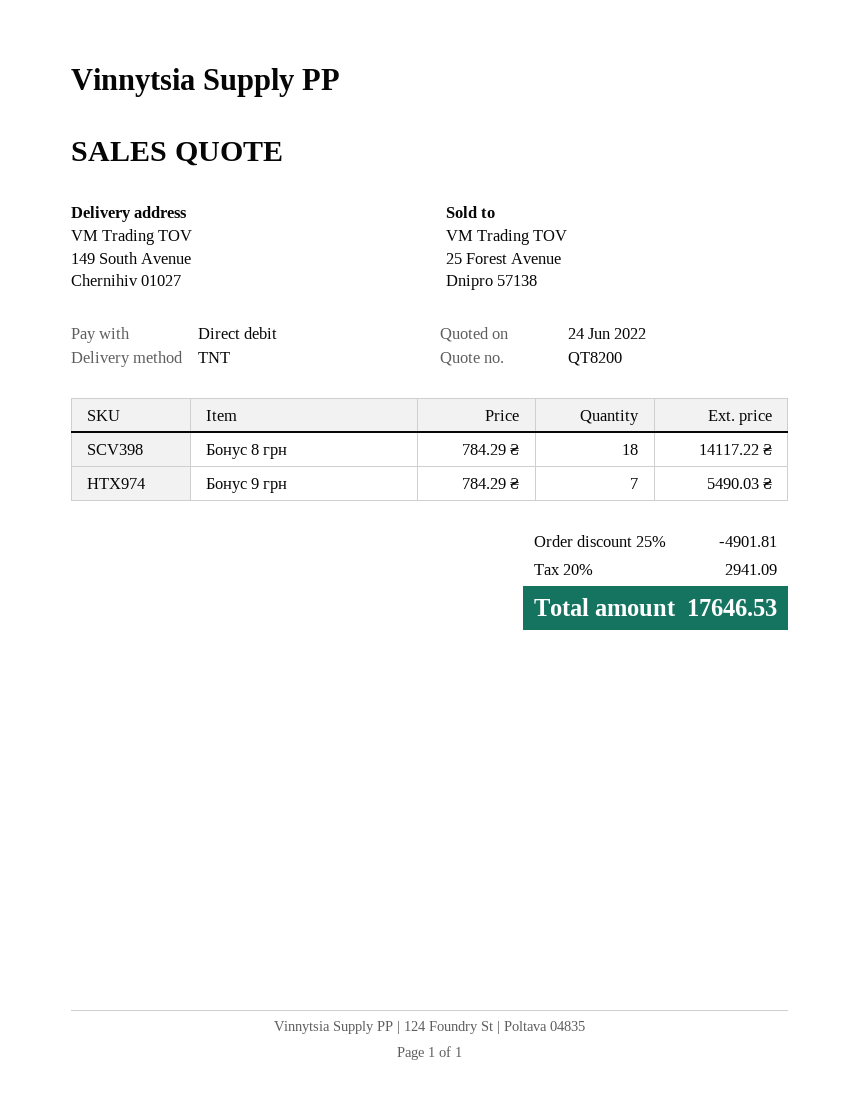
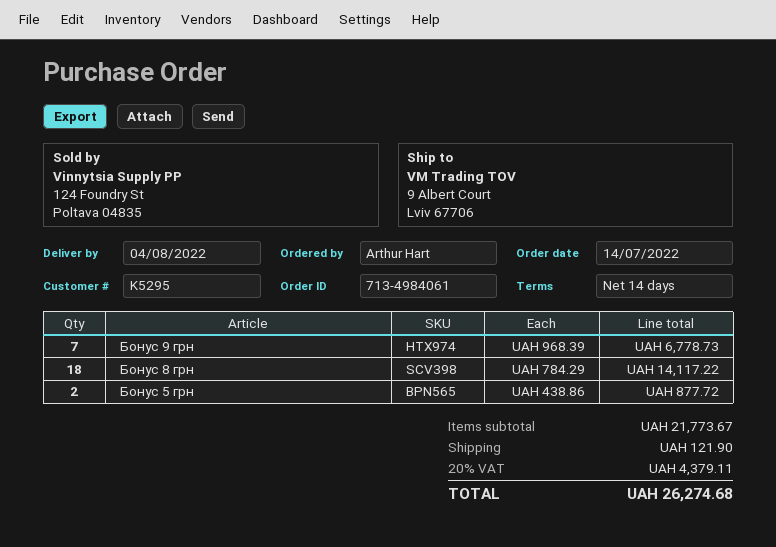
ship to: 149 South Avenue, Chernihiv 01027 -> 9 Albert Court, Lviv 67706
Бонус 9 грн: 7 x 784.29 = 5490.03 -> 7 x 968.39 = 6778.73
Бонус 5 грн: none -> 2 x 438.86 = 877.72
discount: 25% = 4901.81 -> none
shipping: none -> 121.90
tax: 20% = 2941.09 -> 20% = 4379.11
total: 17646.53 -> 26274.68

